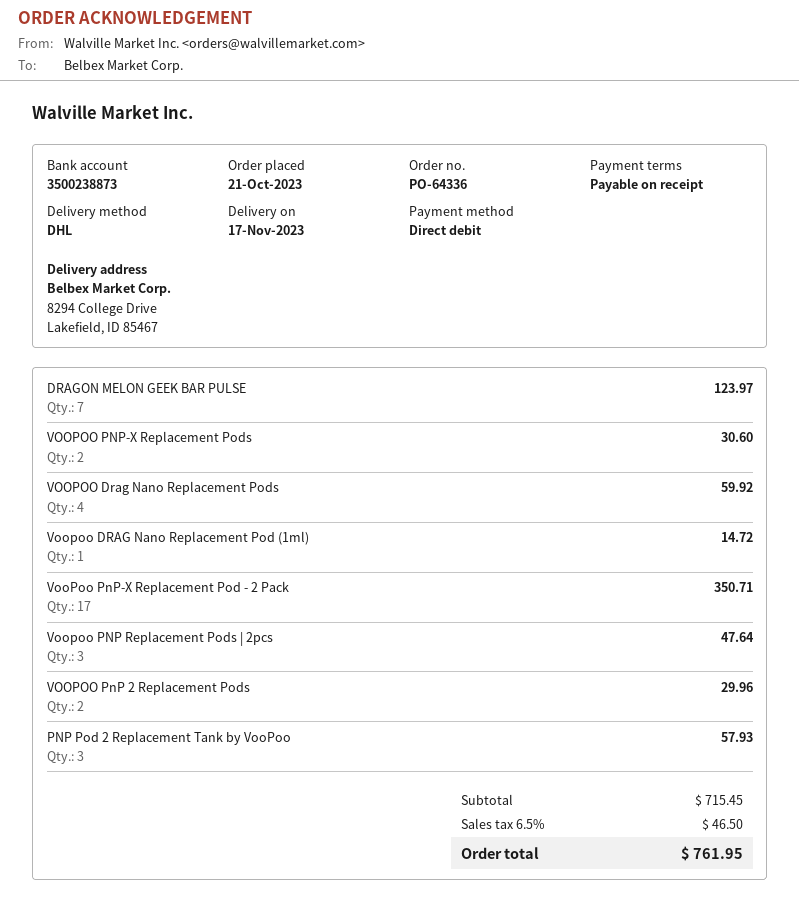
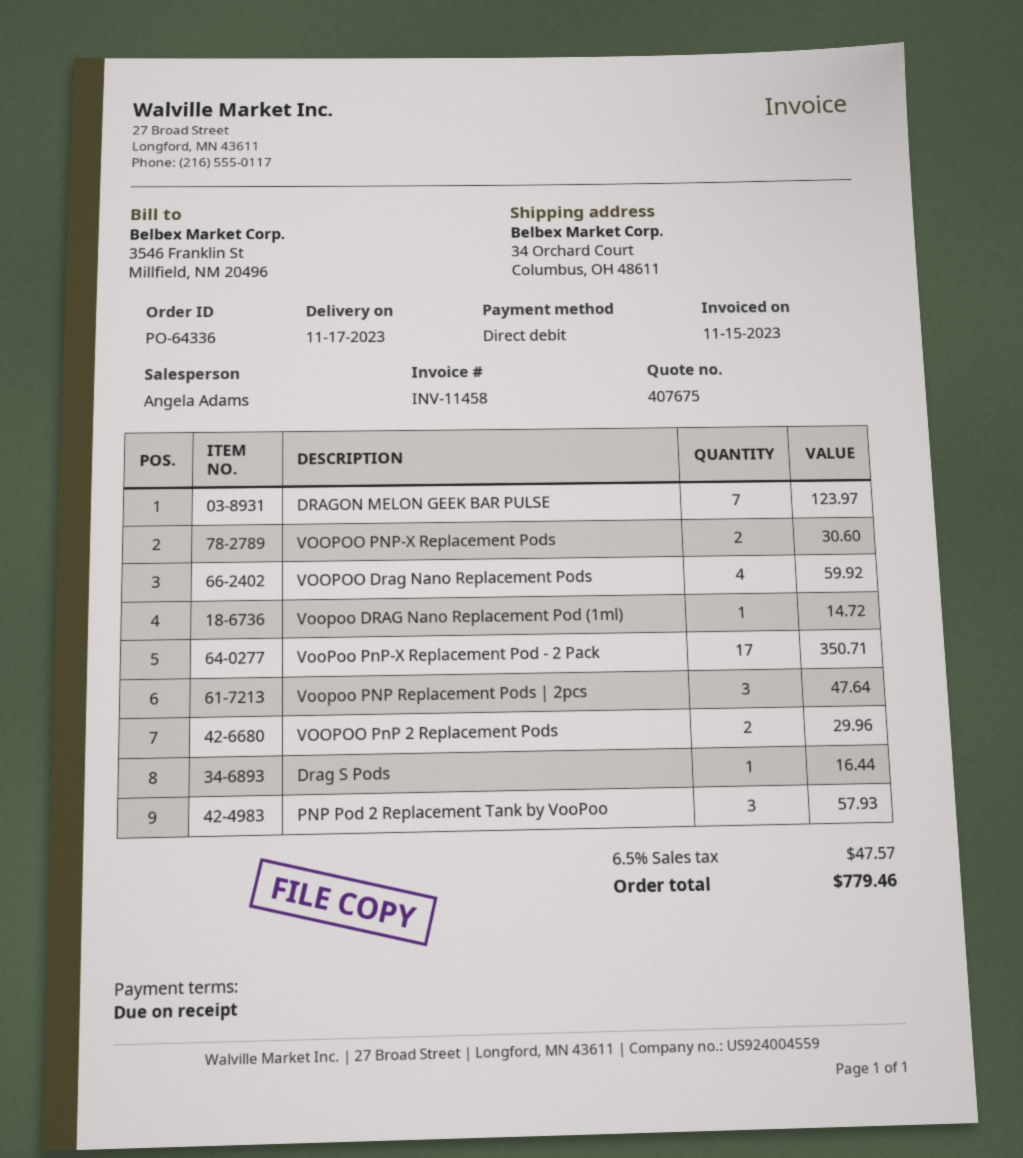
ship to: 8294 College Drive, Lakefield, ID 85467 -> 34 Orchard Court, Columbus, OH 48611
Drag S Pods: none -> 1 for 16.44
tax: 6.5% = 46.50 -> 6.5% = 47.57
total: 761.95 -> 779.46

